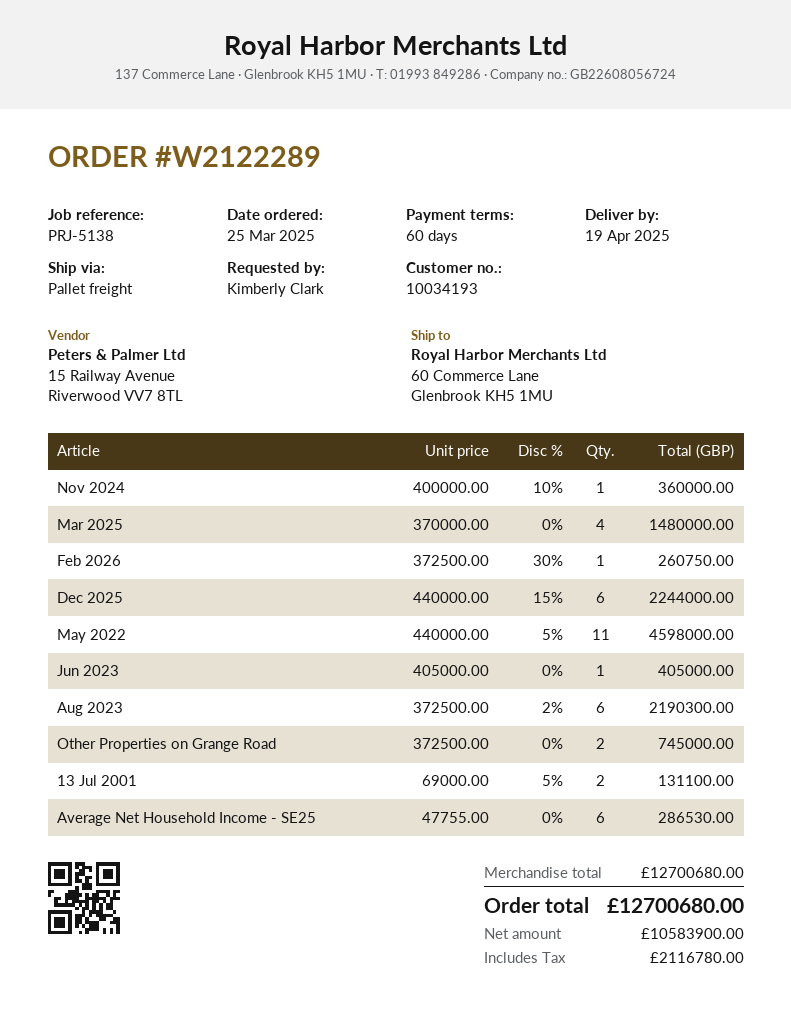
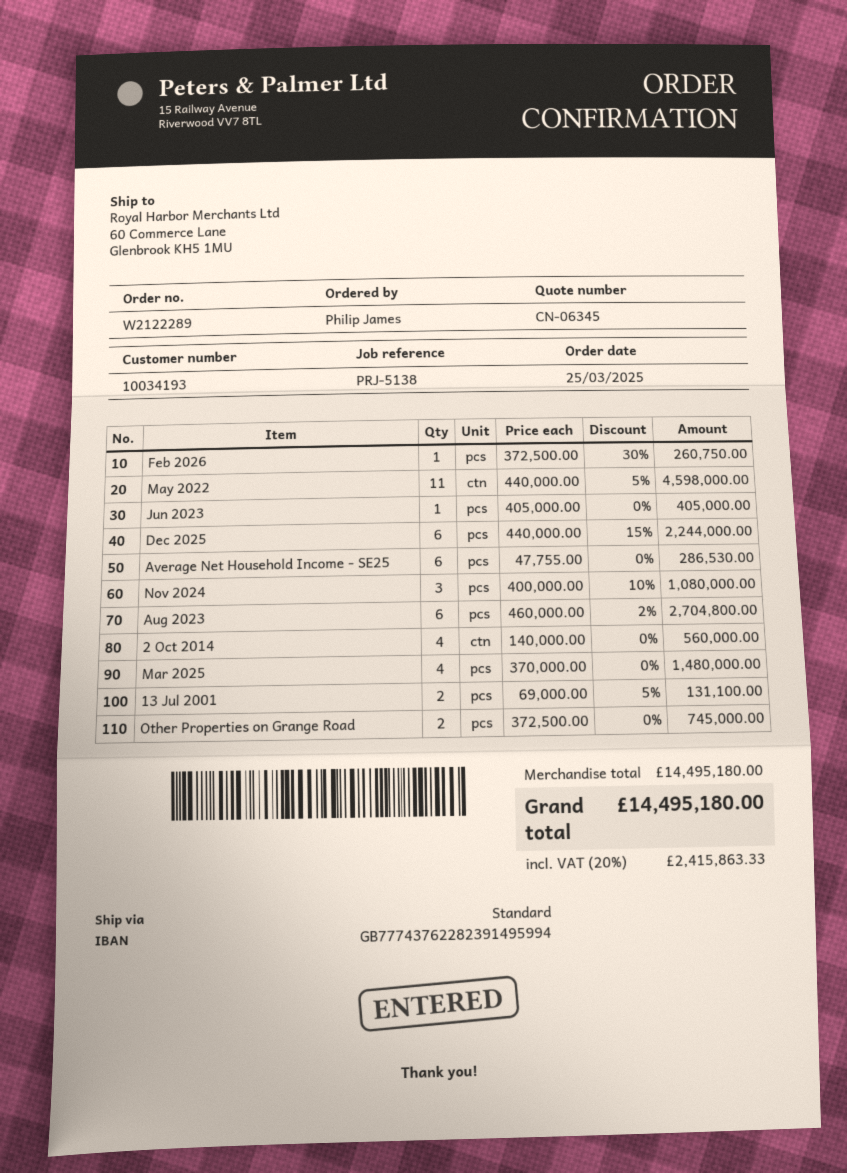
ordered by: Kimberly Clark -> Philip James
shipping method: pallet freight -> standard
Nov 2024: 1 x 400000.00 - 10% = 360000.00 -> 3 x 400000.00 - 10% = 1080000.00
Aug 2023: 6 x 372500.00 - 2% = 2190300.00 -> 6 x 460000.00 - 2% = 2704800.00
2 Oct 2014: none -> 4 x 140000.00 = 560000.00
subtotal: 12700680.00 -> 14495180.00
tax: 2116780.00 -> 2415863.33
total: 12700680.00 -> 14495180.00

